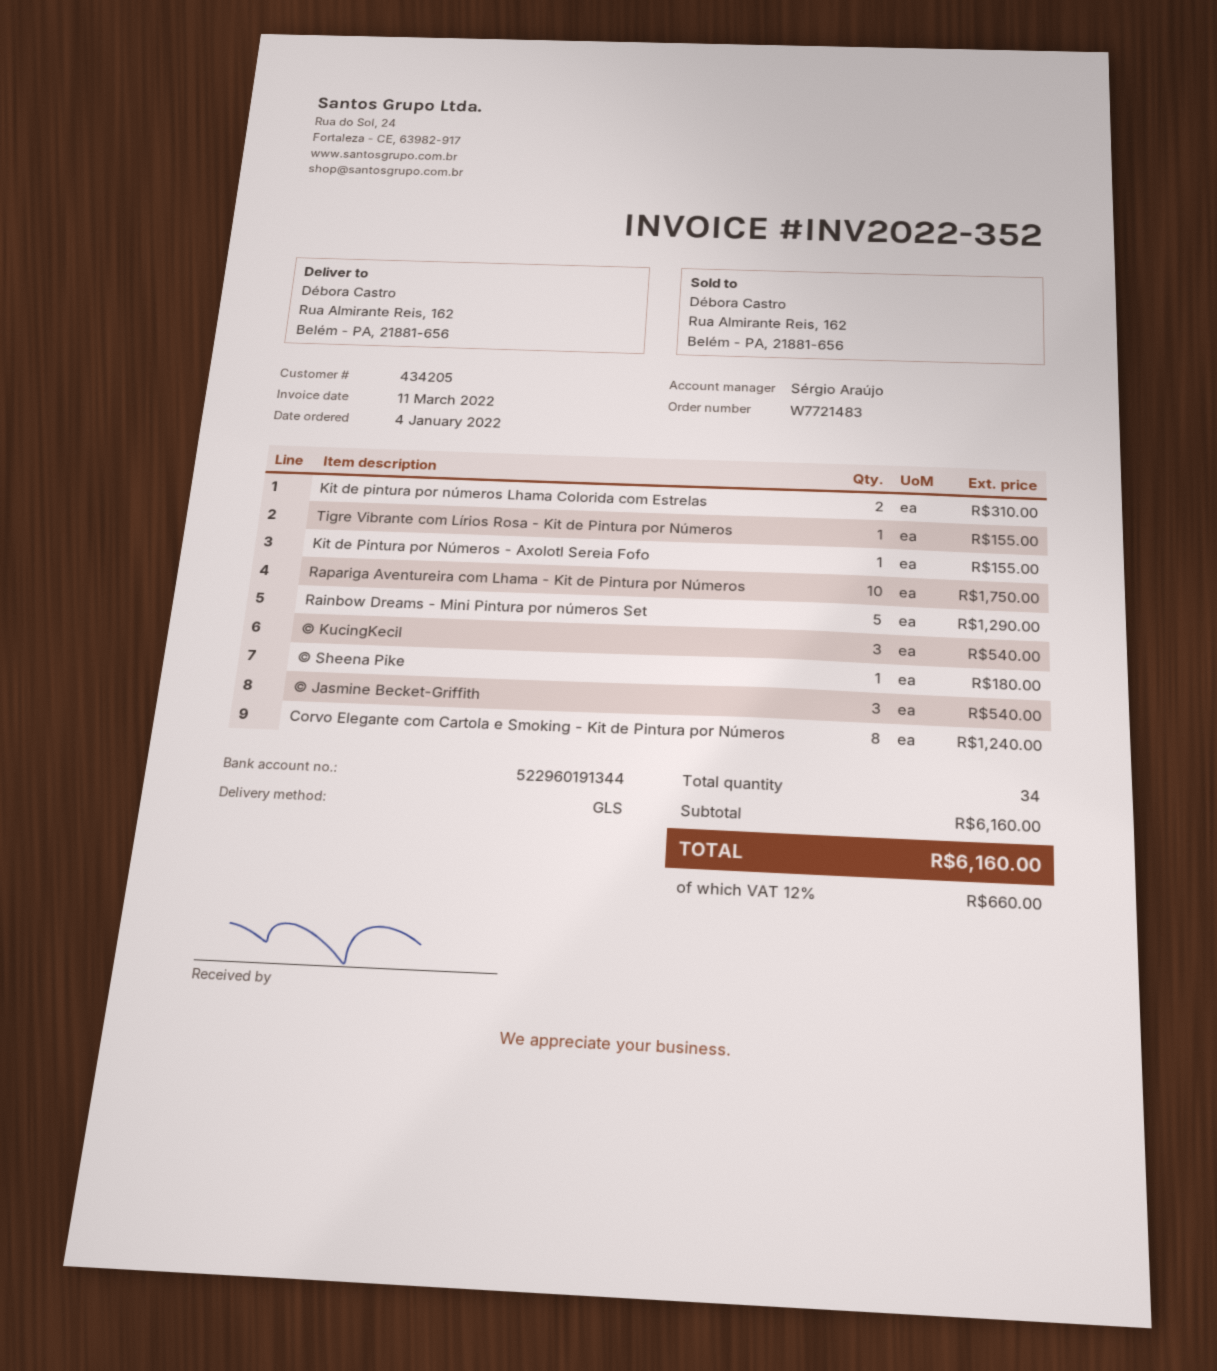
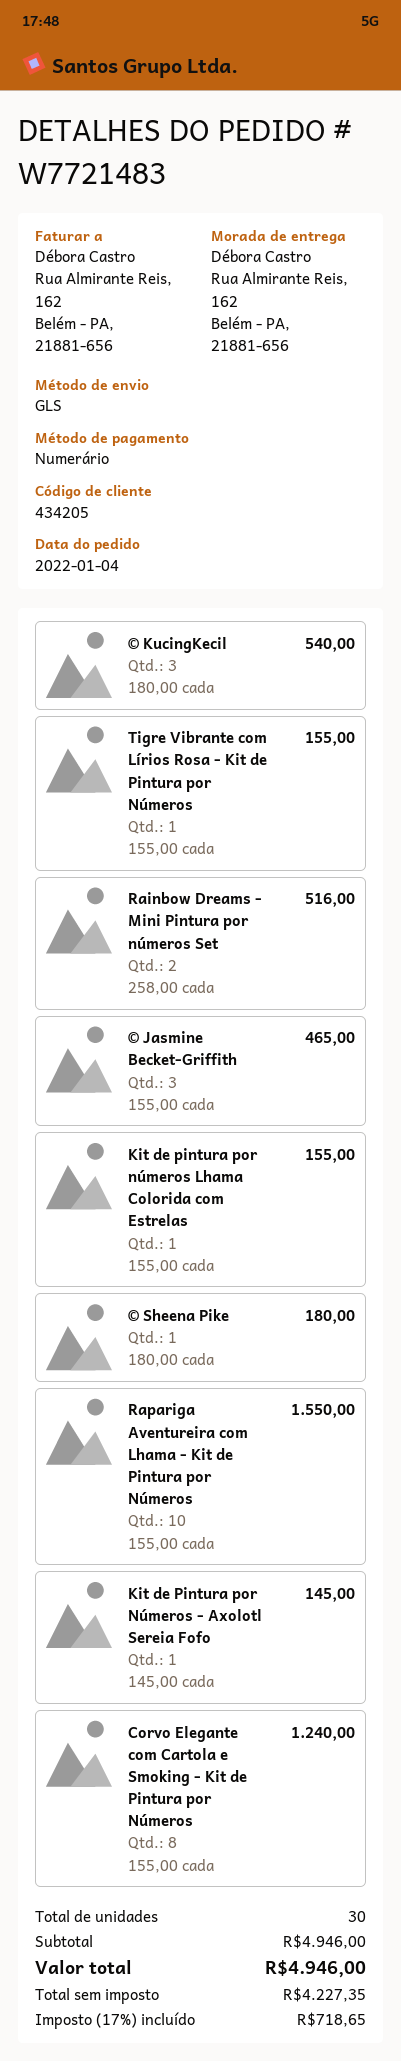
Kit de pintura por números Lhama Colorida com Estrelas: 2 for 310.00 -> 1 for 155.00
Kit de Pintura por Números - Axolotl Sereia Fofo: 1 for 155.00 -> 1 for 145.00
Rapariga Aventureira com Lhama - Kit de Pintura por Números: 10 for 1750.00 -> 10 for 1550.00
Rainbow Dreams - Mini Pintura por números Set: 5 for 1290.00 -> 2 for 516.00
© Jasmine Becket-Griffith: 3 for 540.00 -> 3 for 465.00
total quantity: 34 -> 30
subtotal: 6160.00 -> 4946.00
tax: 12% = 660.00 -> 17% = 718.65
total: 6160.00 -> 4946.00

